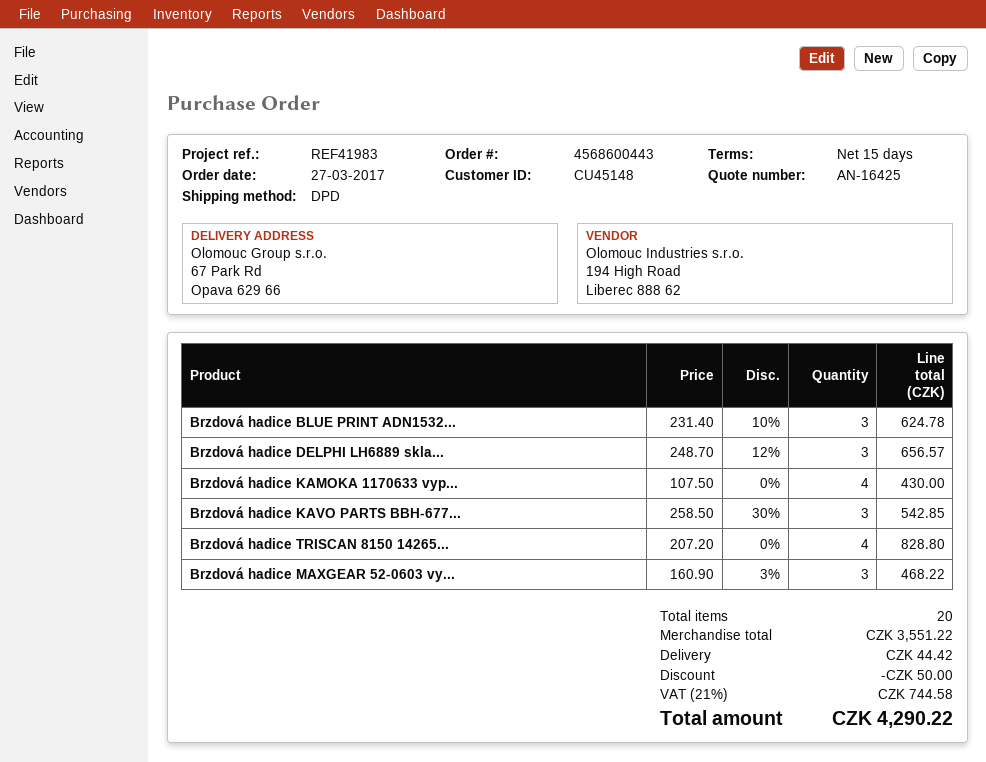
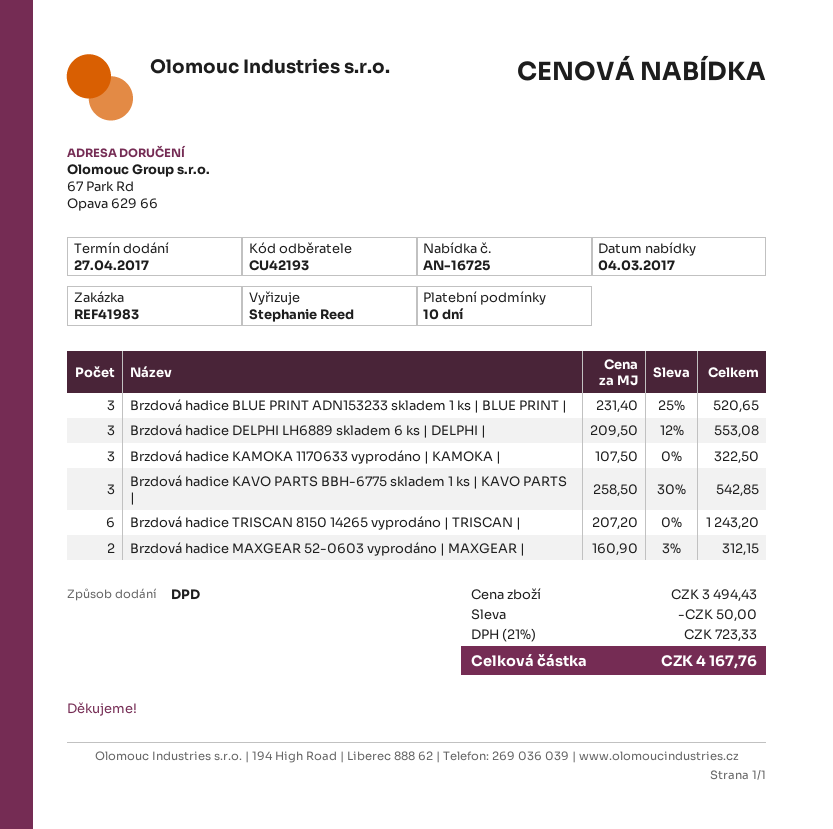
quote number: AN-16425 -> AN-16725
payment terms: 15 days -> 10 days
customer number: CU45148 -> CU42193
Brzdová hadice BLUE PRINT ADN1532...: 3 x 231.40 - 10% = 624.78 -> 3 x 231.40 - 25% = 520.65
Brzdová hadice DELPHI LH6889 skla...: 3 x 248.70 - 12% = 656.57 -> 3 x 209.50 - 12% = 553.08
Brzdová hadice KAMOKA 1170633 vyp...: 4 x 107.50 = 430.00 -> 3 x 107.50 = 322.50
Brzdová hadice TRISCAN 8150 14265...: 4 x 207.20 = 828.80 -> 6 x 207.20 = 1243.20
Brzdová hadice MAXGEAR 52-0603 vy...: 3 x 160.90 - 3% = 468.22 -> 2 x 160.90 - 3% = 312.15
subtotal: 3551.22 -> 3494.43
shipping: 44.42 -> none
tax: 21% = 744.58 -> 21% = 723.33
total: 4290.22 -> 4167.76

